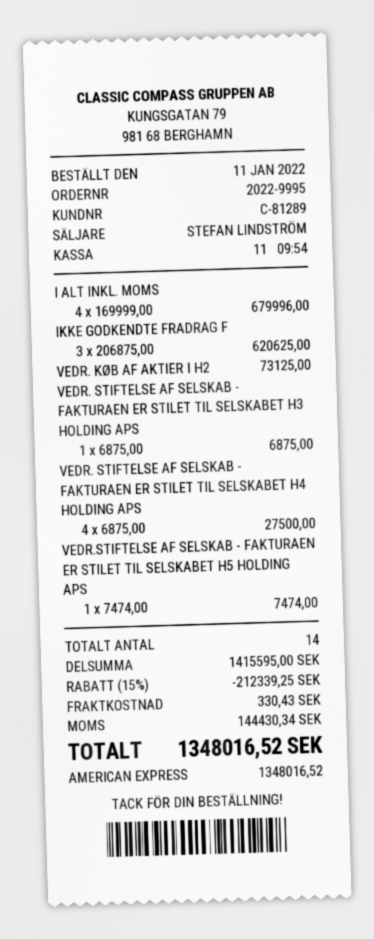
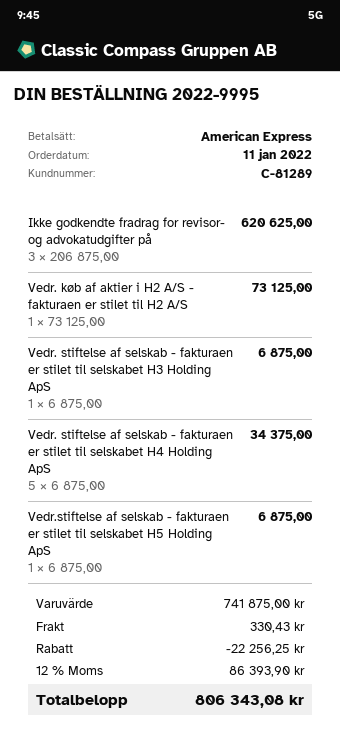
I ALT INKL. MOMS: 4 x 169999.00 = 679996.00 -> none
VEDR. STIFTELSE AF SELSKAB - FAKTURAEN ER STILET TIL SELSKABET H4 HOLDING APS: 4 x 6875.00 = 27500.00 -> 5 x 6875.00 = 34375.00
VEDR.STIFTELSE AF SELSKAB - FAKTURAEN ER STILET TIL SELSKABET H5 HOLDING APS: 1 x 7474.00 = 7474.00 -> 1 x 6875.00 = 6875.00
subtotal: 1415595.00 -> 741875.00
discount: 212339.25 -> 22256.25
tax: 144430.34 -> 86393.90
total: 1348016.52 -> 806343.08

